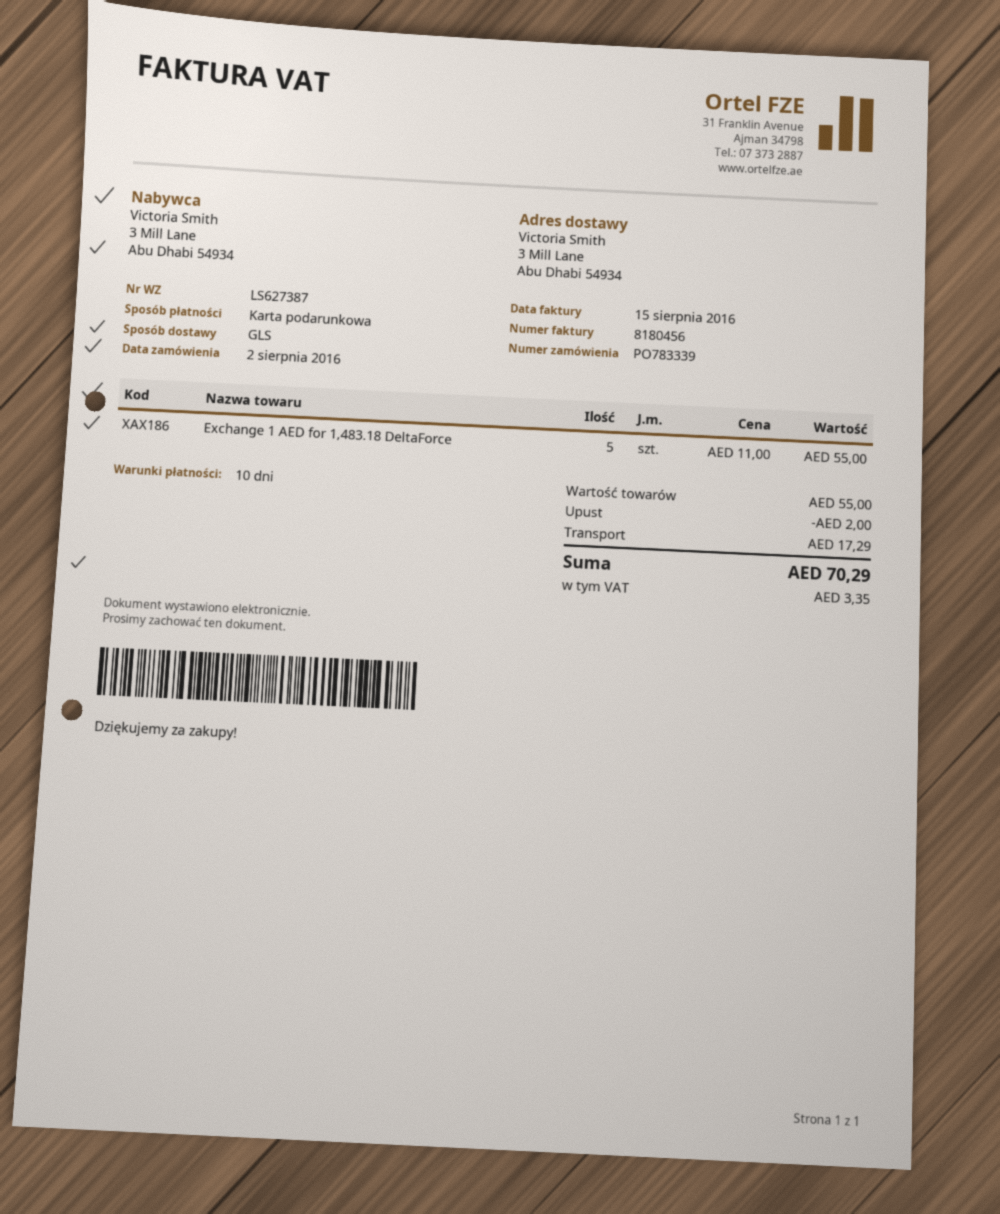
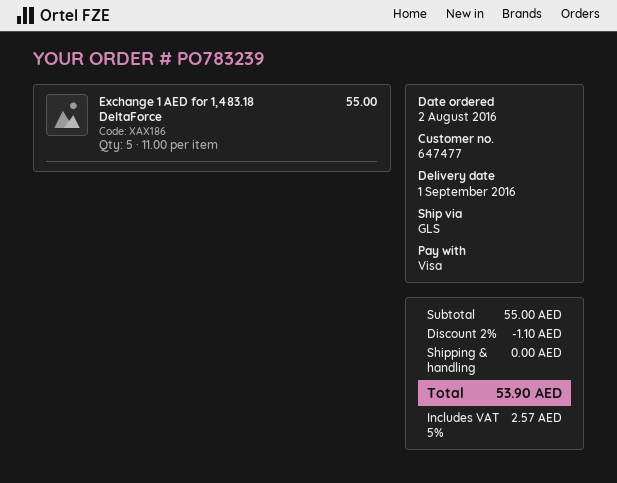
order number: PO783339 -> PO783239
payment method: gift card -> Visa
discount: 2.00 -> 1.10
shipping: 17.29 -> 0.00
tax: 3.35 -> 2.57
total: 70.29 -> 53.90

